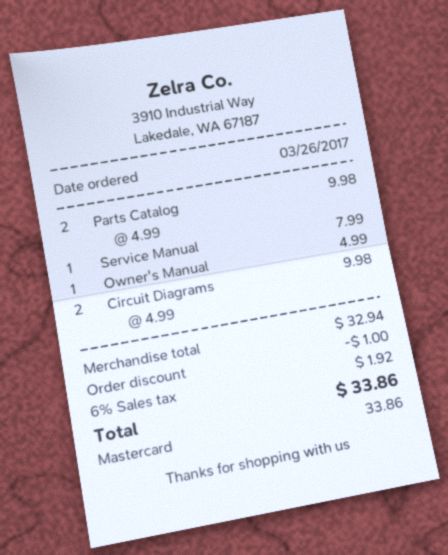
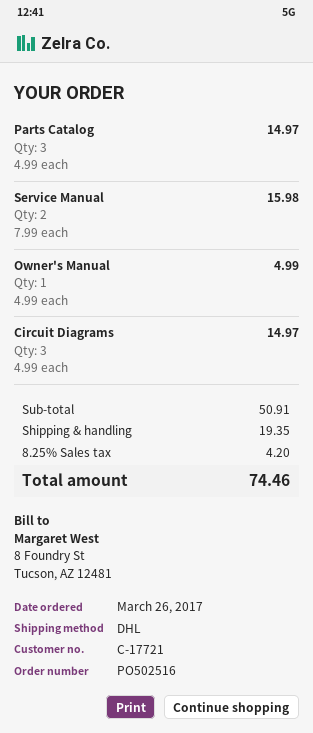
Parts Catalog: 2 x 4.99 = 9.98 -> 3 x 4.99 = 14.97
Service Manual: 1 x 7.99 = 7.99 -> 2 x 7.99 = 15.98
Circuit Diagrams: 2 x 4.99 = 9.98 -> 3 x 4.99 = 14.97
subtotal: 32.94 -> 50.91
discount: 1.00 -> none
shipping: none -> 19.35
tax: 6% = 1.92 -> 8.25% = 4.20
total: 33.86 -> 74.46

